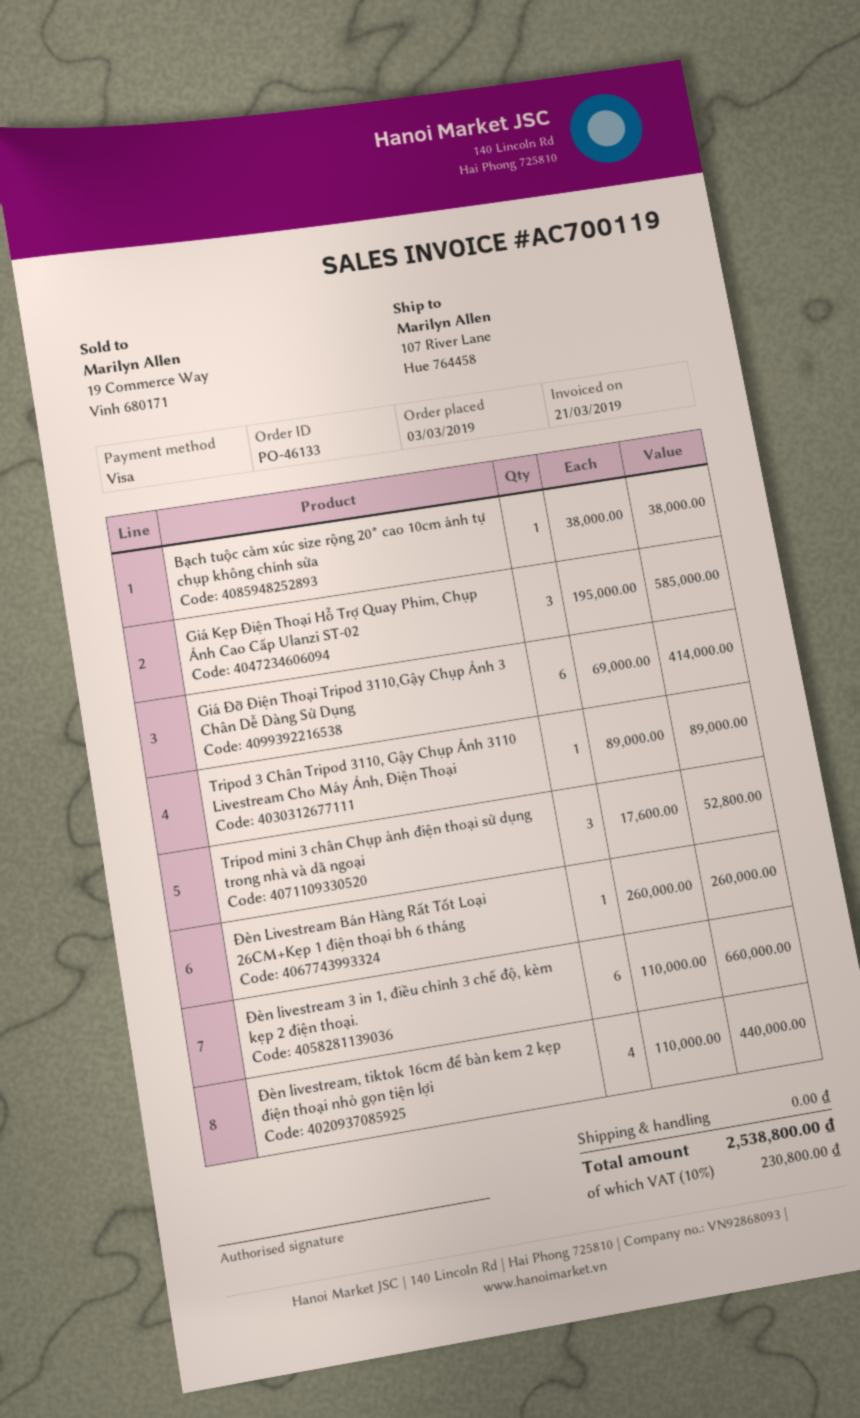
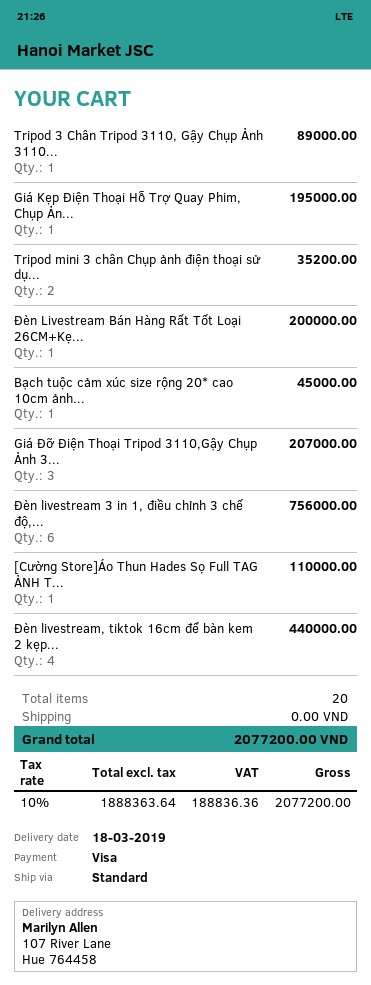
Bạch tuộc cảm xúc size rộng 20* cao 10cm ảnh tự chụp không chỉnh sửa: 1 for 38000.00 -> 1 for 45000.00
Giá Kẹp Điện Thoại Hỗ Trợ Quay Phim, Chụp Ảnh Cao Cấp Ulanzi ST-02: 3 for 585000.00 -> 1 for 195000.00
Giá Đỡ Điện Thoại Tripod 3110,Gậy Chụp Ảnh 3 Chân Dễ Dàng Sử Dụng: 6 for 414000.00 -> 3 for 207000.00
Tripod mini 3 chân Chụp ảnh điện thoại sử dụng trong nhà và dã ngoại: 3 for 52800.00 -> 2 for 35200.00
Đèn Livestream Bán Hàng Rất Tốt Loại 26CM+Kẹp 1 điện thoại bh 6 tháng: 1 for 260000.00 -> 1 for 200000.00
Đèn livestream 3 in 1, điều chỉnh 3 chế độ, kèm kẹp 2 điện thoại.: 6 for 660000.00 -> 6 for 756000.00
[Cường Store]Áo Thun Hades Sọ Full TAG ẢNH T...: none -> 1 for 110000.00
tax: 10% = 230800.00 -> 10% = 188836.36
total: 2538800.00 -> 2077200.00

